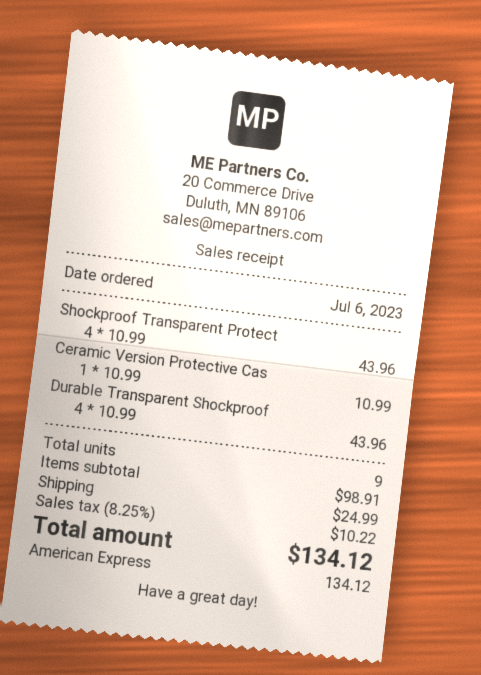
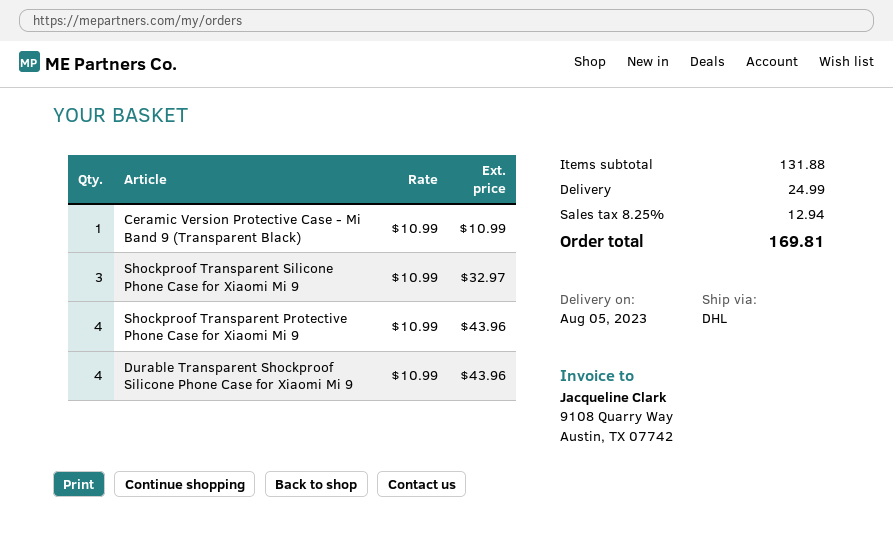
Shockproof Transparent Silicone Phone Case for Xiaomi Mi 9: none -> 3 x 10.99 = 32.97
subtotal: 98.91 -> 131.88
tax: 8.25% = 10.22 -> 8.25% = 12.94
total: 134.12 -> 169.81

